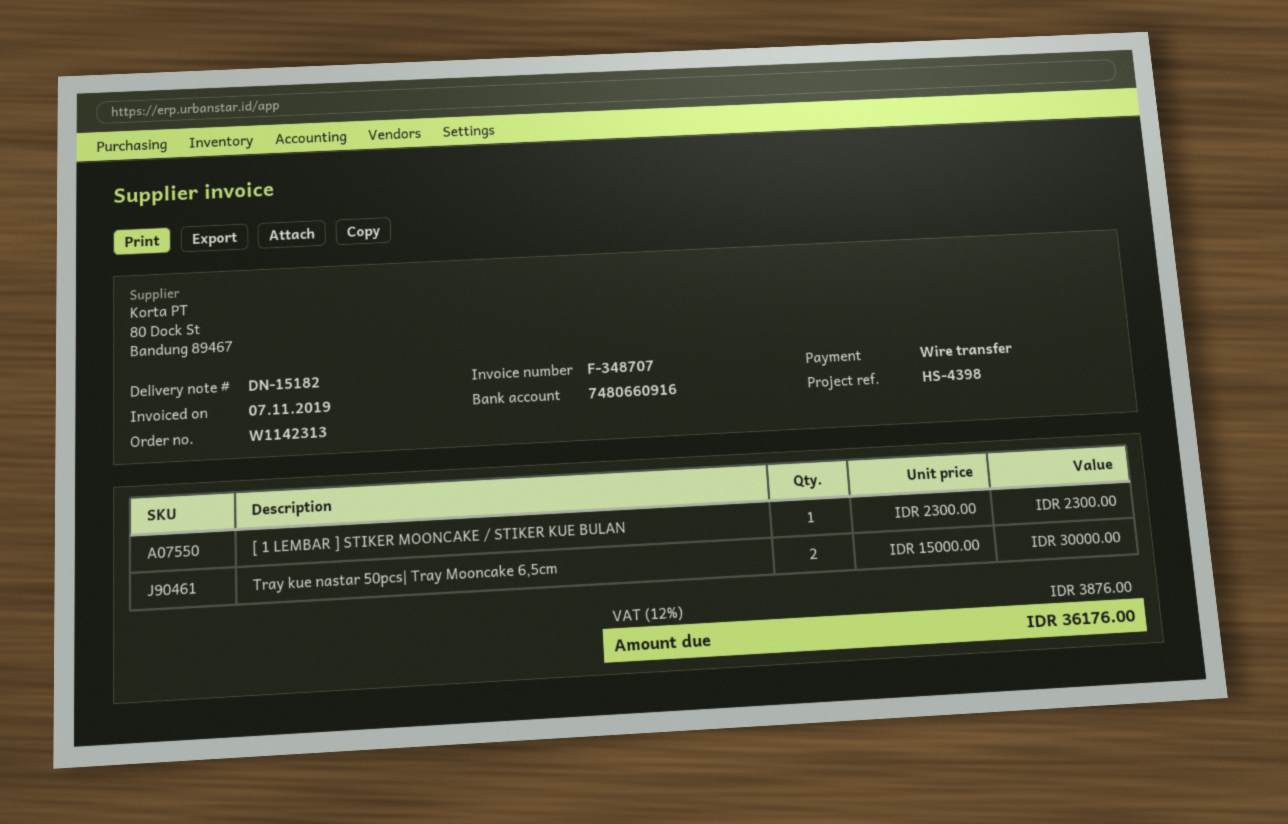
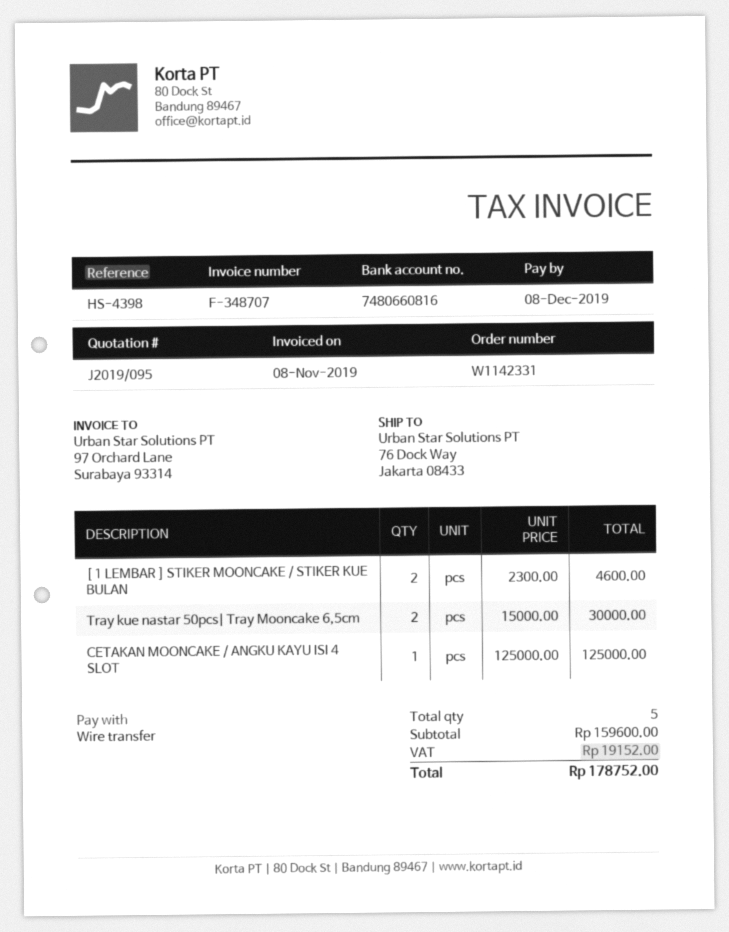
order number: W1142313 -> W1142331
invoice date: 2019-11-07 -> 2019-11-08
bank account: 7480660916 -> 7480660816
[ 1 LEMBAR ] STIKER MOONCAKE / STIKER KUE BULAN: 1 x 2300.00 = 2300.00 -> 2 x 2300.00 = 4600.00
CETAKAN MOONCAKE / ANGKU KAYU ISI 4 SLOT: none -> 1 x 125000.00 = 125000.00
tax: 3876.00 -> 19152.00
total: 36176.00 -> 178752.00

